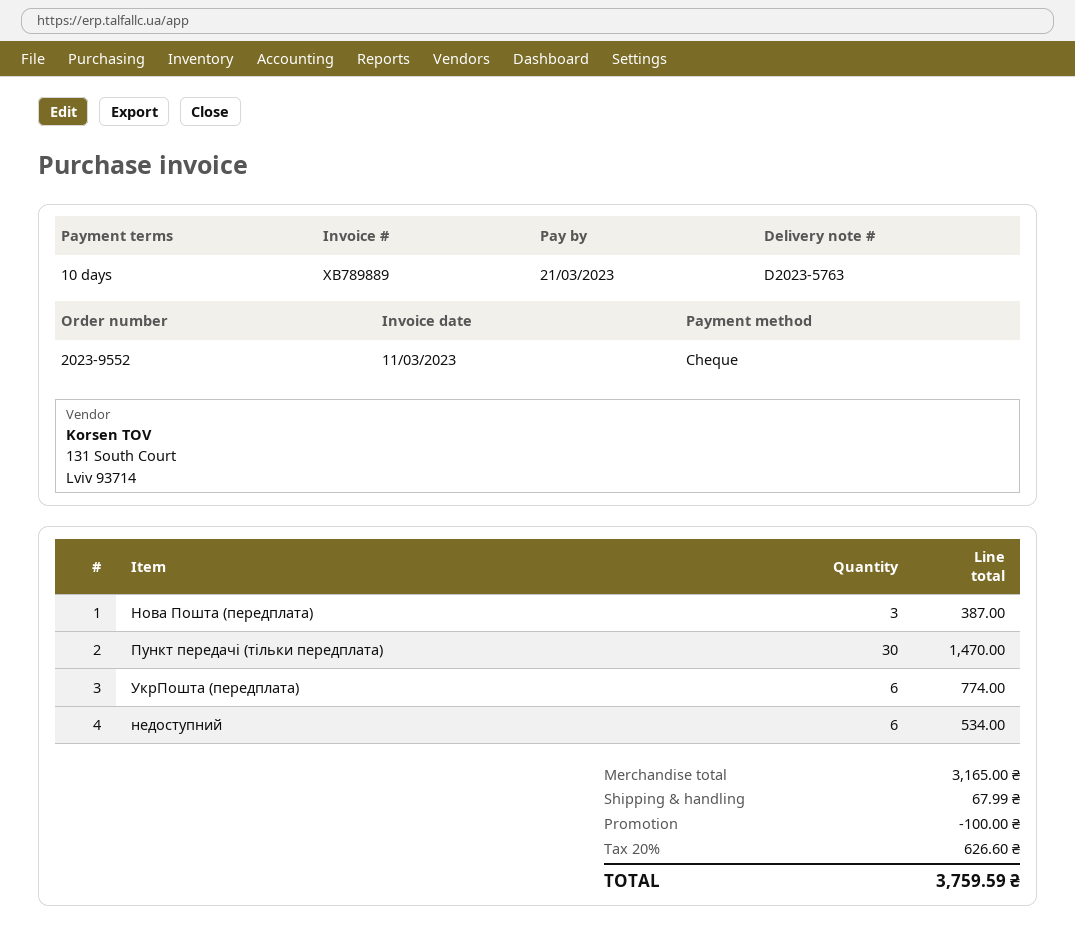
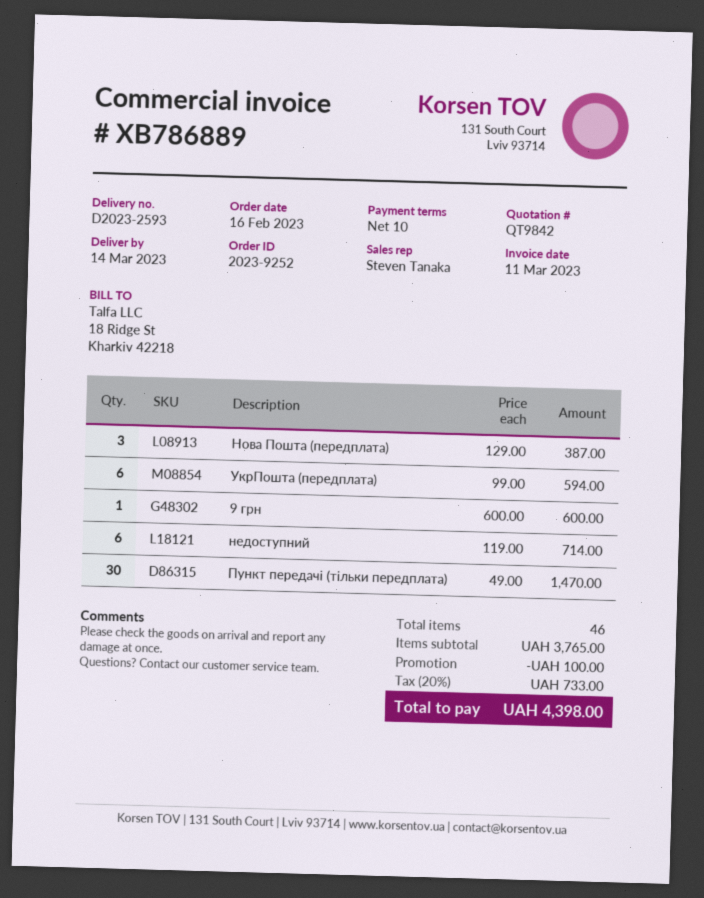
order number: 2023-9552 -> 2023-9252
delivery note number: D2023-5763 -> D2023-2593
invoice number: XB789889 -> XB786889
УкрПошта (передплата): 6 for 774.00 -> 6 for 594.00
недоступний: 6 for 534.00 -> 6 for 714.00
9 грн: none -> 1 for 600.00
subtotal: 3165.00 -> 3765.00
shipping: 67.99 -> none
tax: 20% = 626.60 -> 20% = 733.00
total: 3759.59 -> 4398.00

